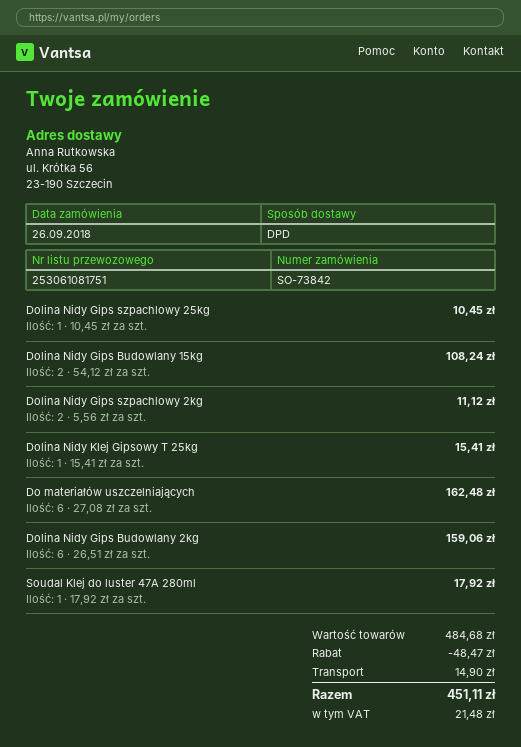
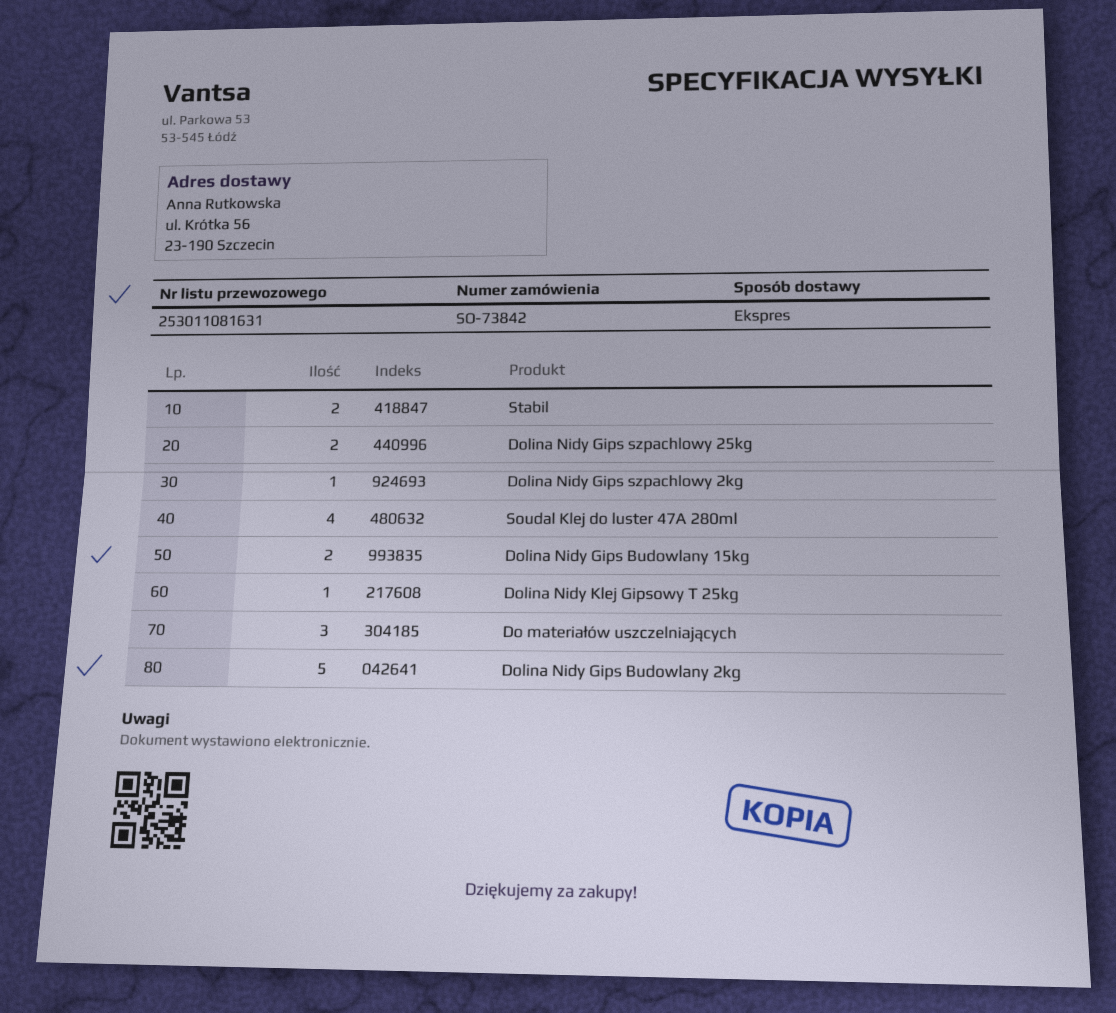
shipping method: DPD -> express
tracking number: 253061081751 -> 253011081631
Dolina Nidy Gips szpachlowy 25kg: 1 -> 2
Dolina Nidy Gips szpachlowy 2kg: 2 -> 1
Do materiałów uszczelniających: 6 -> 3
Dolina Nidy Gips Budowlany 2kg: 6 -> 5
Soudal Klej do luster 47A 280ml: 1 -> 4
Stabil: none -> 2

